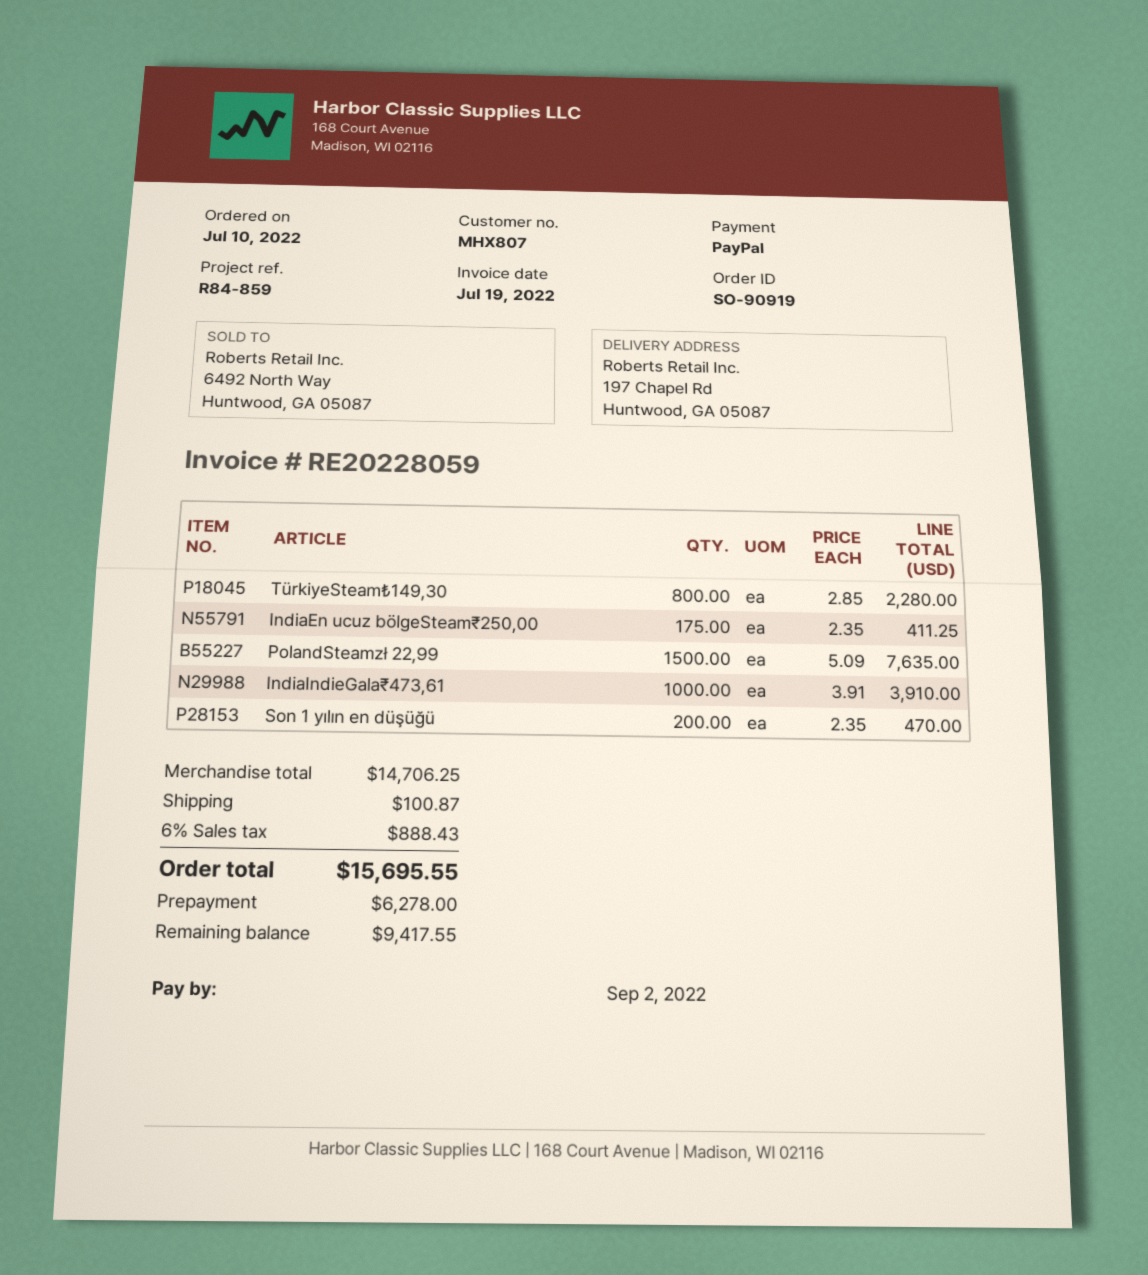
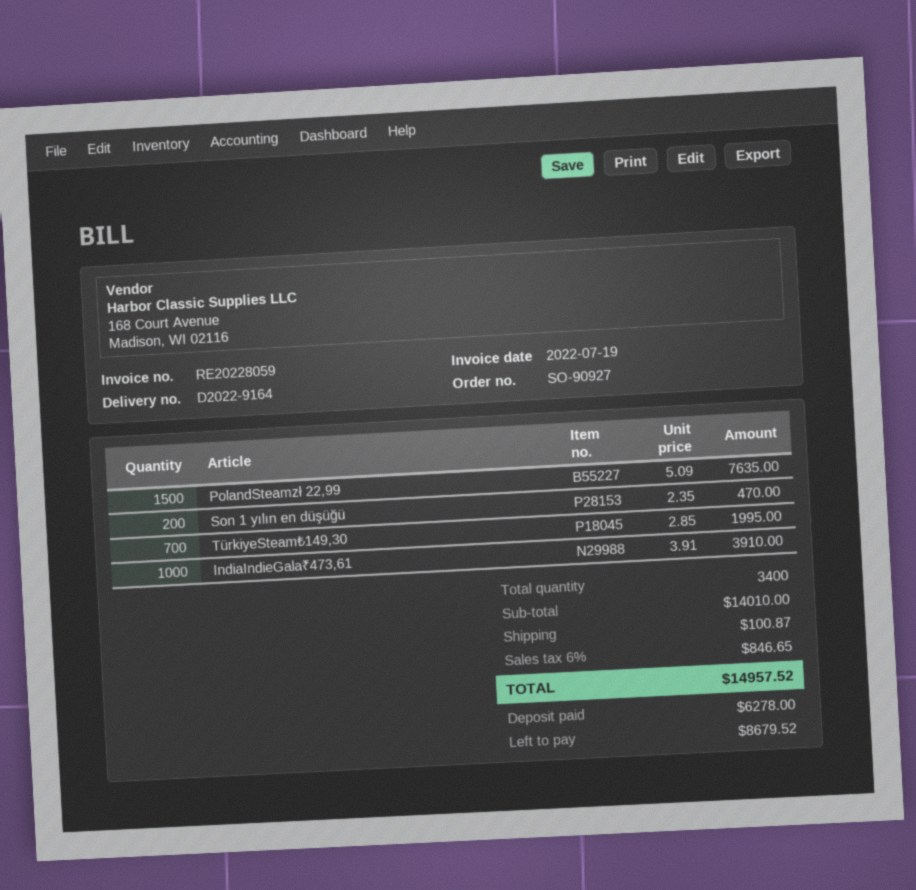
order number: SO-90919 -> SO-90927
TürkiyeSteam₺149,30: 800 x 2.85 = 2280.00 -> 700 x 2.85 = 1995.00
IndiaEn ucuz bölgeSteam₹250,00: 175 x 2.35 = 411.25 -> none
subtotal: 14706.25 -> 14010.00
tax: 6% = 888.43 -> 6% = 846.65
total: 15695.55 -> 14957.52
balance: 9417.55 -> 8679.52

